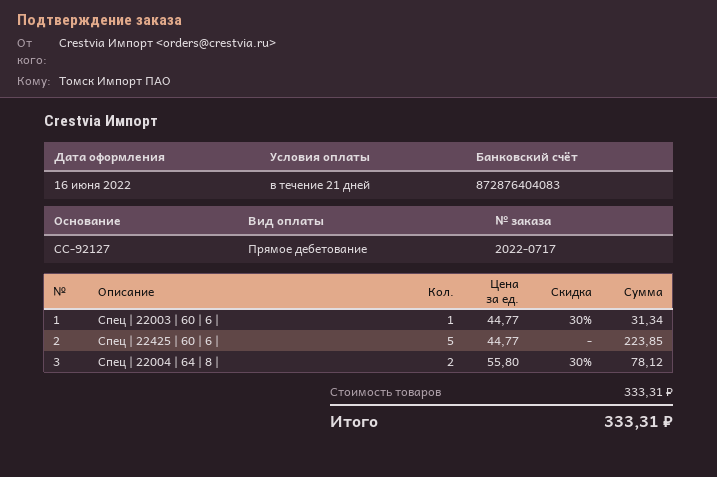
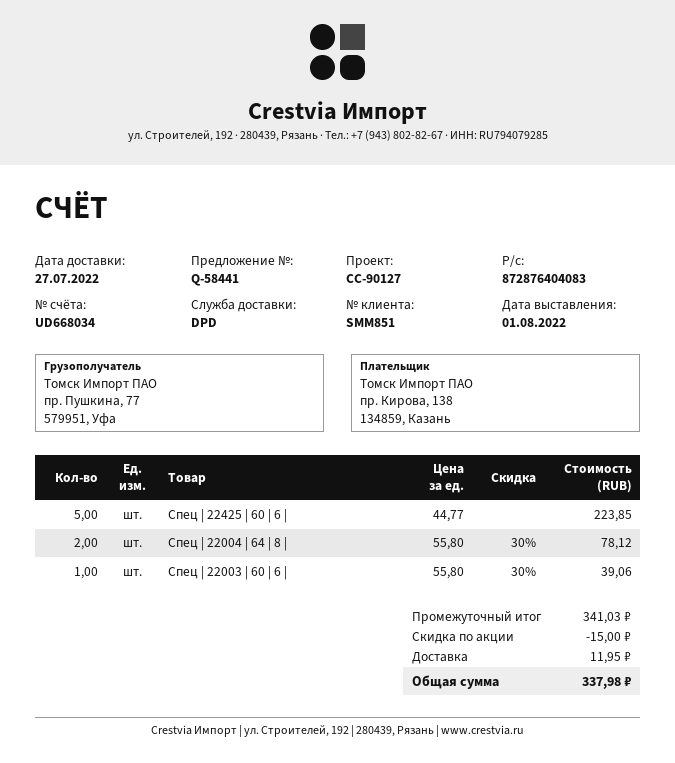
reference: CC-92127 -> CC-90127
Спец | 22003 | 60 | 6 |: 1 x 44.77 - 30% = 31.34 -> 1 x 55.80 - 30% = 39.06
subtotal: 333.31 -> 341.03
discount: none -> 15.00
shipping: none -> 11.95
total: 333.31 -> 337.98

